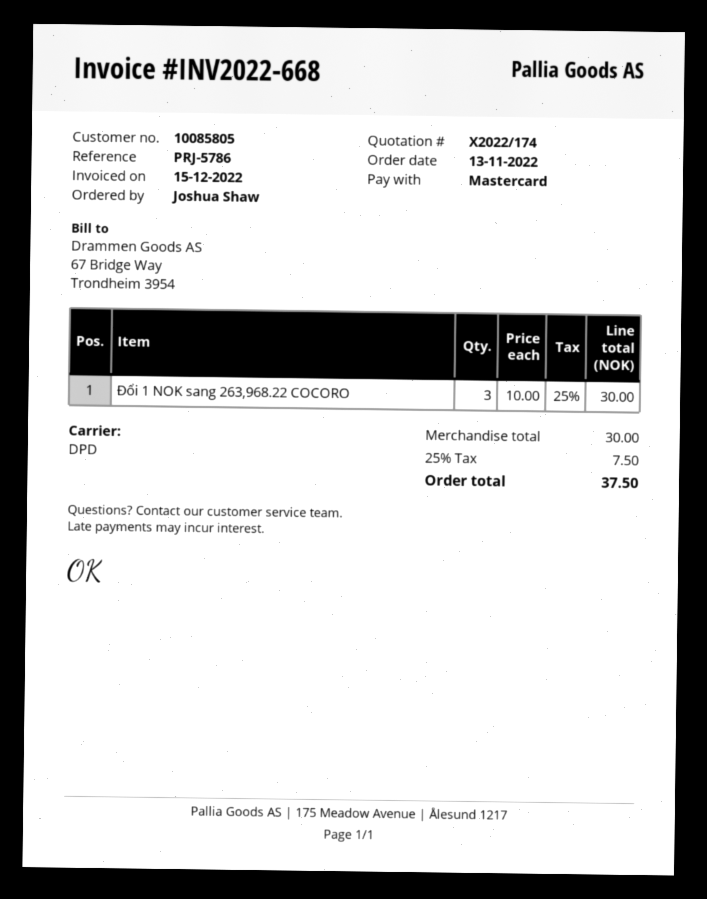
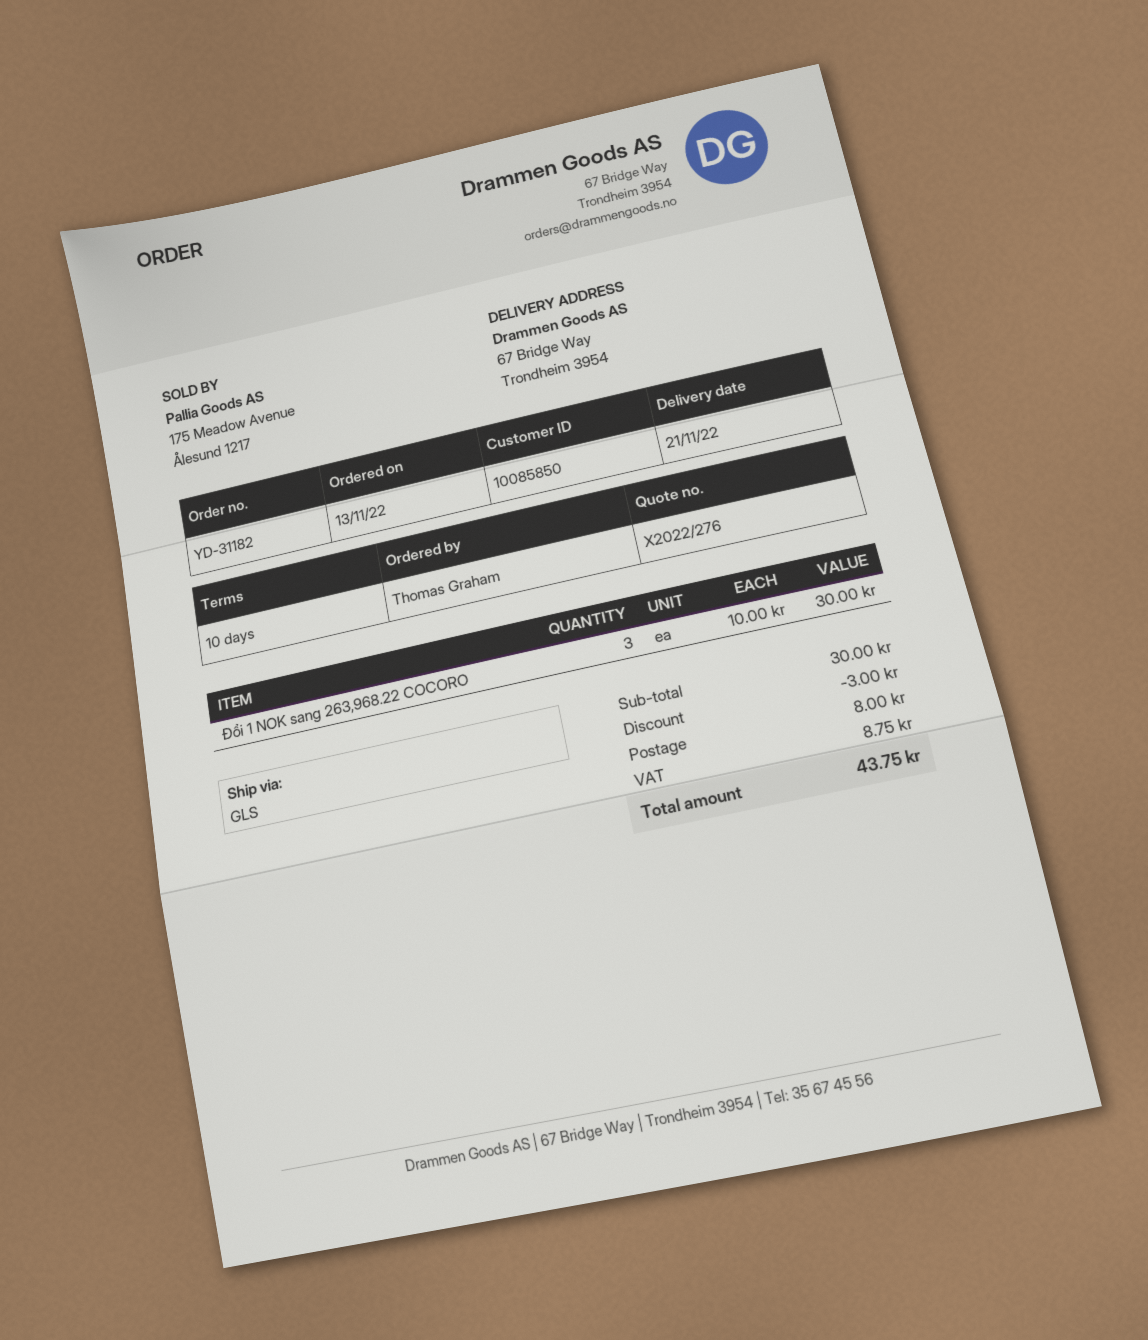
quote number: X2022/174 -> X2022/276
customer number: 10085805 -> 10085850
ordered by: Joshua Shaw -> Thomas Graham
shipping method: DPD -> GLS
discount: none -> 3.00
shipping: none -> 8.00
tax: 7.50 -> 8.75
total: 37.50 -> 43.75

